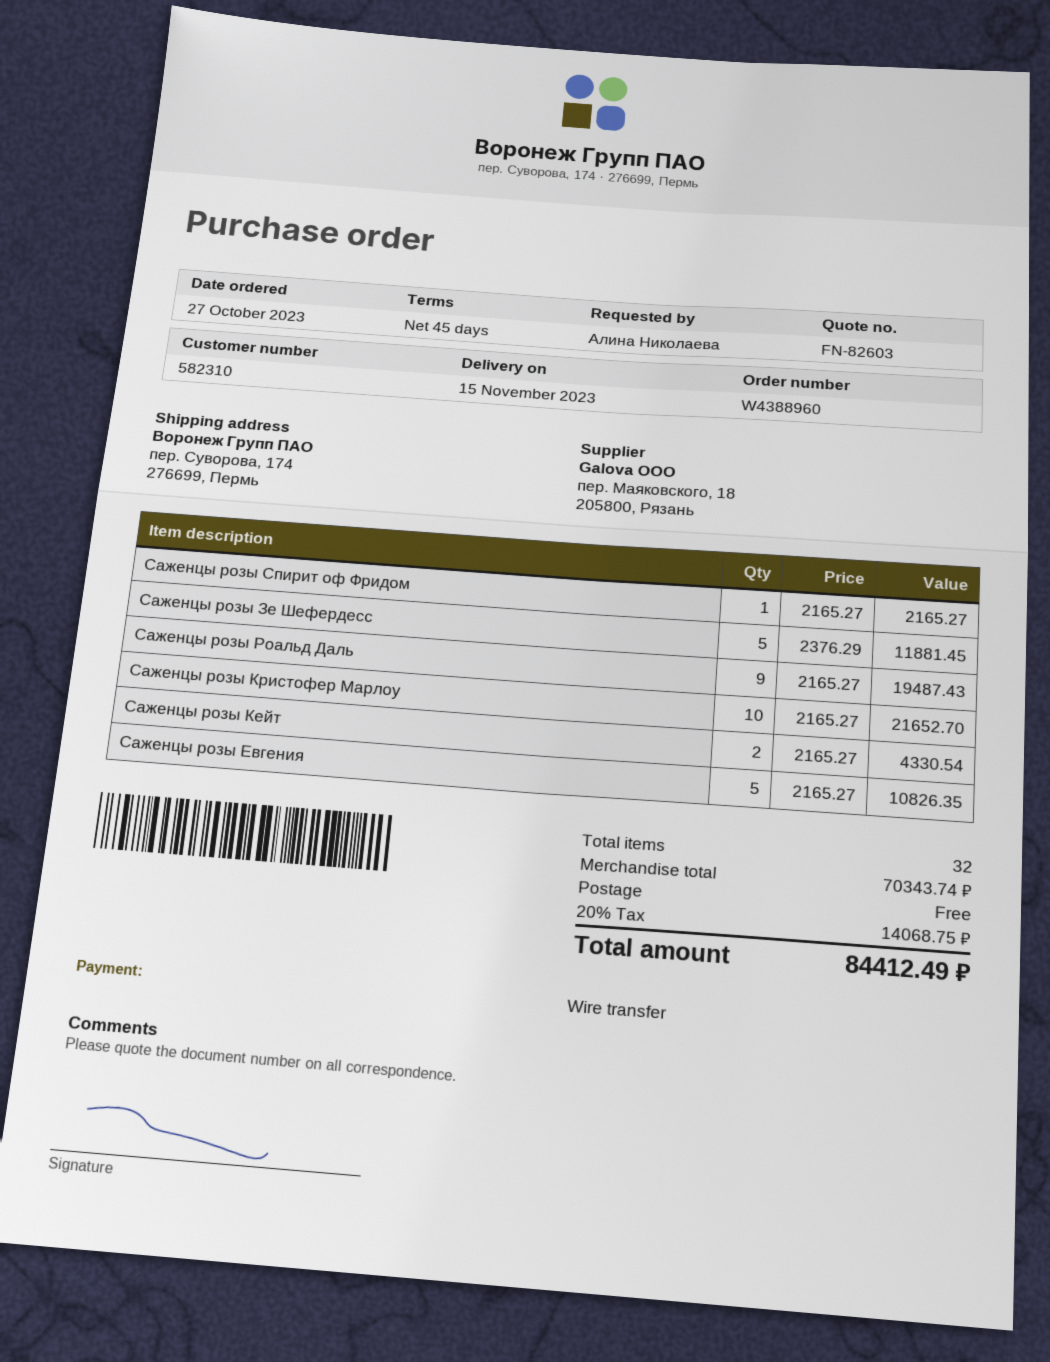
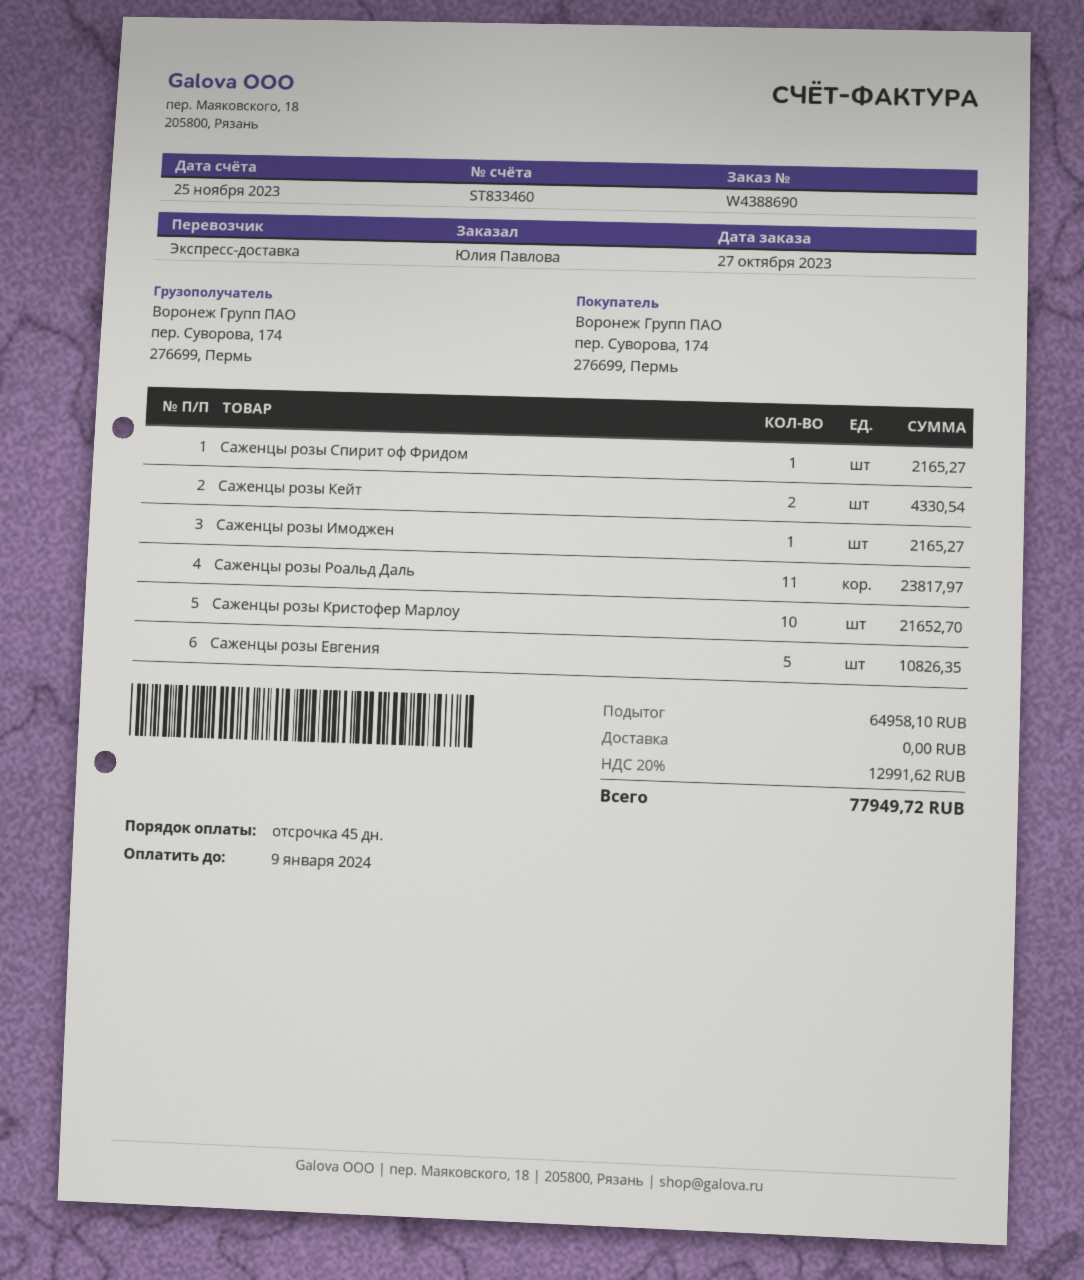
order number: W4388960 -> W4388690
ordered by: Алина Николаева -> Юлия Павлова
Саженцы розы Зе Шефердесс: 5 for 11881.45 -> none
Саженцы розы Роальд Даль: 9 for 19487.43 -> 11 for 23817.97
Саженцы розы Имоджен: none -> 1 for 2165.27
subtotal: 70343.74 -> 64958.10
tax: 20% = 14068.75 -> 20% = 12991.62
total: 84412.49 -> 77949.72

